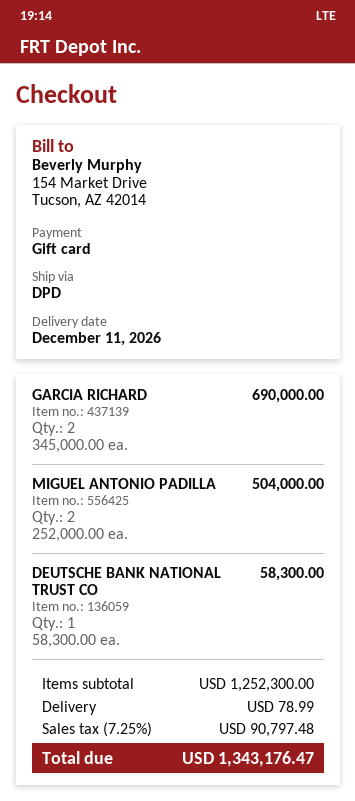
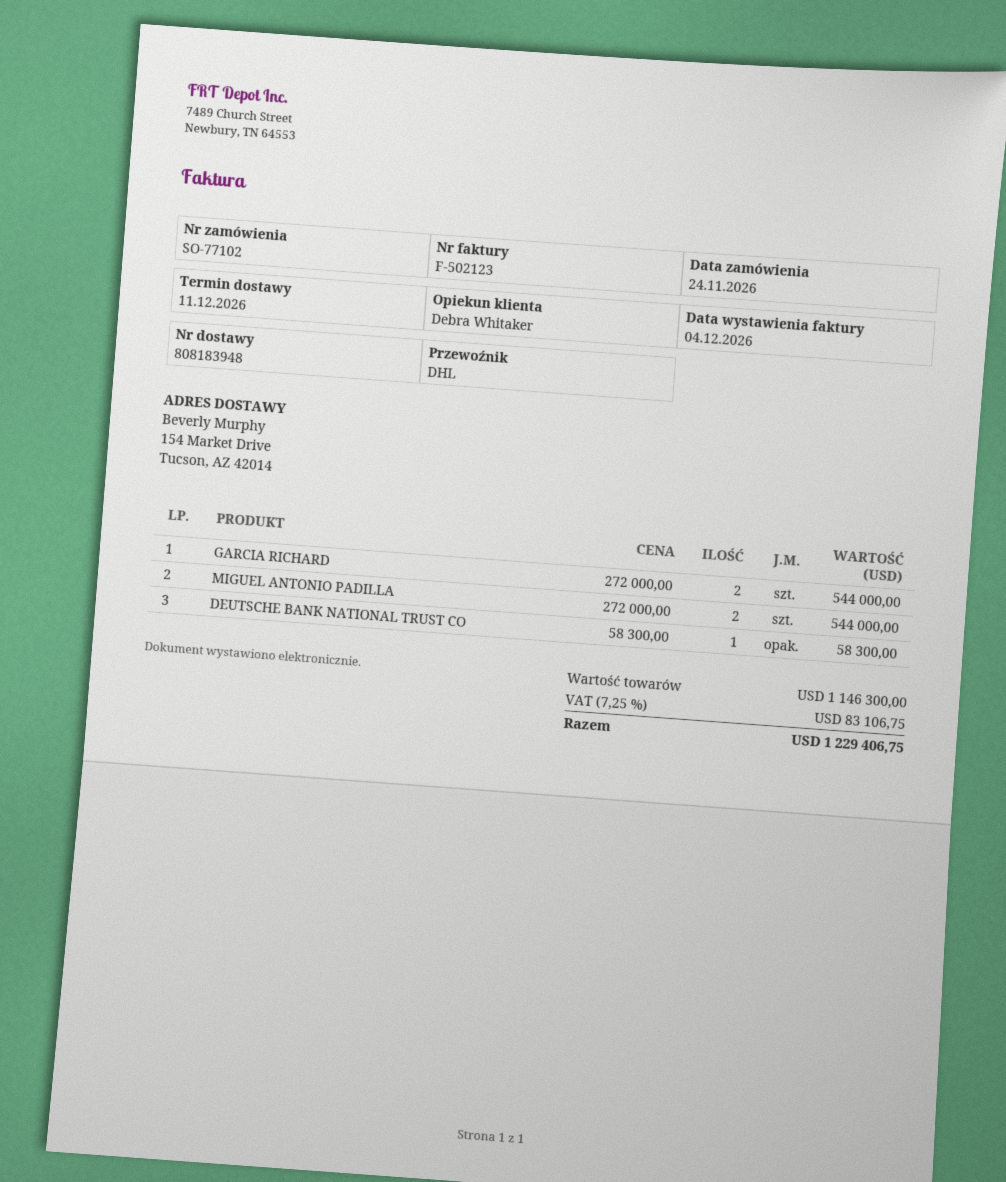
shipping method: DPD -> DHL
GARCIA RICHARD: 2 x 345000.00 = 690000.00 -> 2 x 272000.00 = 544000.00
MIGUEL ANTONIO PADILLA: 2 x 252000.00 = 504000.00 -> 2 x 272000.00 = 544000.00
subtotal: 1252300.00 -> 1146300.00
shipping: 78.99 -> none
tax: 7.25% = 90797.48 -> 7.25% = 83106.75
total: 1343176.47 -> 1229406.75

